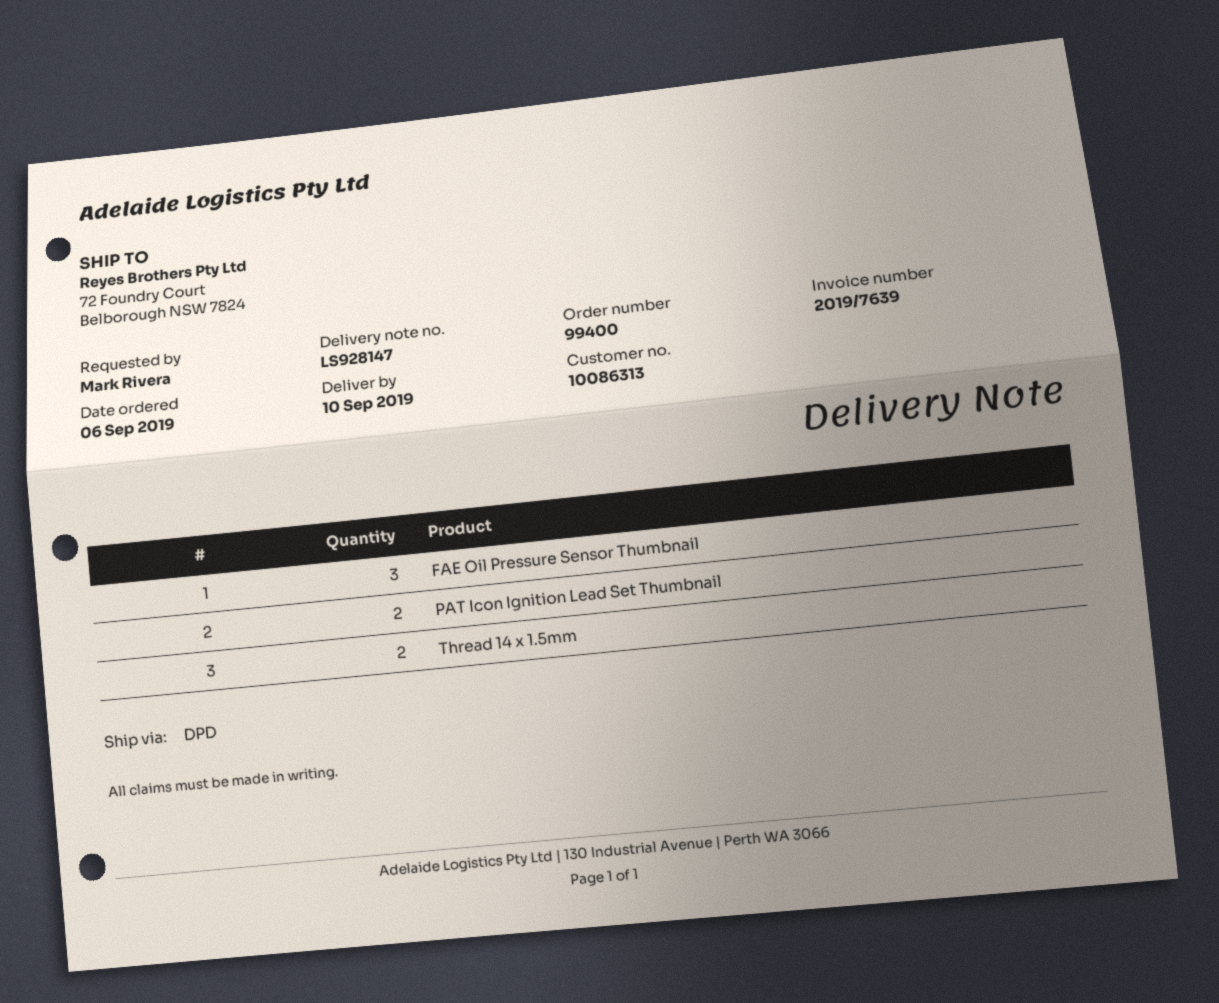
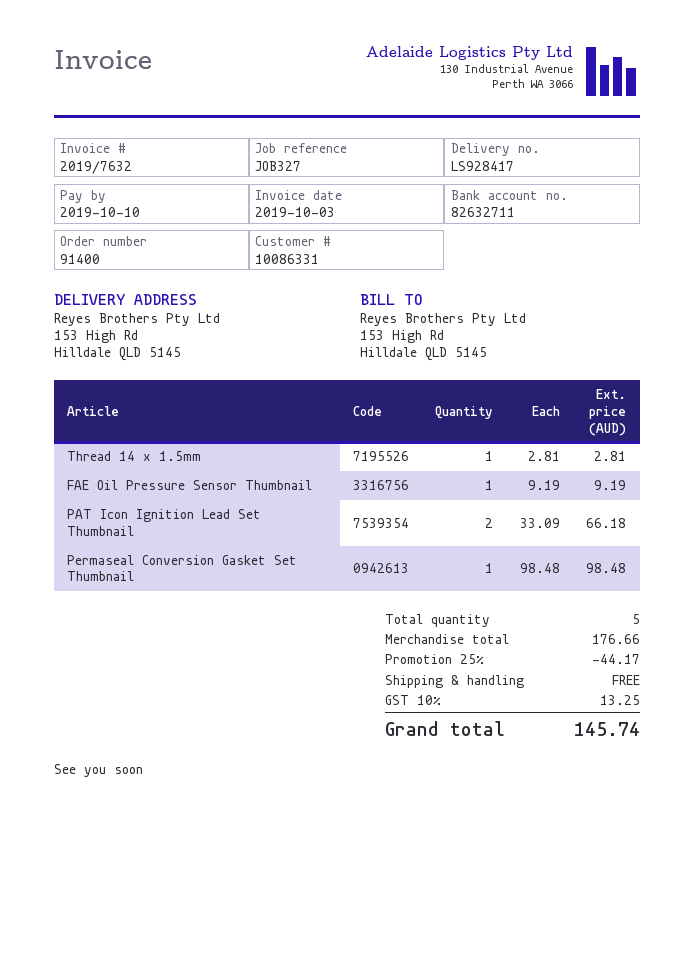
order number: 99400 -> 91400
delivery note number: LS928147 -> LS928417
invoice number: 2019/7639 -> 2019/7632
customer number: 10086313 -> 10086331
ship to: 72 Foundry Court, Belborough NSW 7824 -> 153 High Rd, Hilldale QLD 5145
FAE Oil Pressure Sensor Thumbnail: 3 -> 1
Thread 14 x 1.5mm: 2 -> 1
Permaseal Conversion Gasket Set Thumbnail: none -> 1

